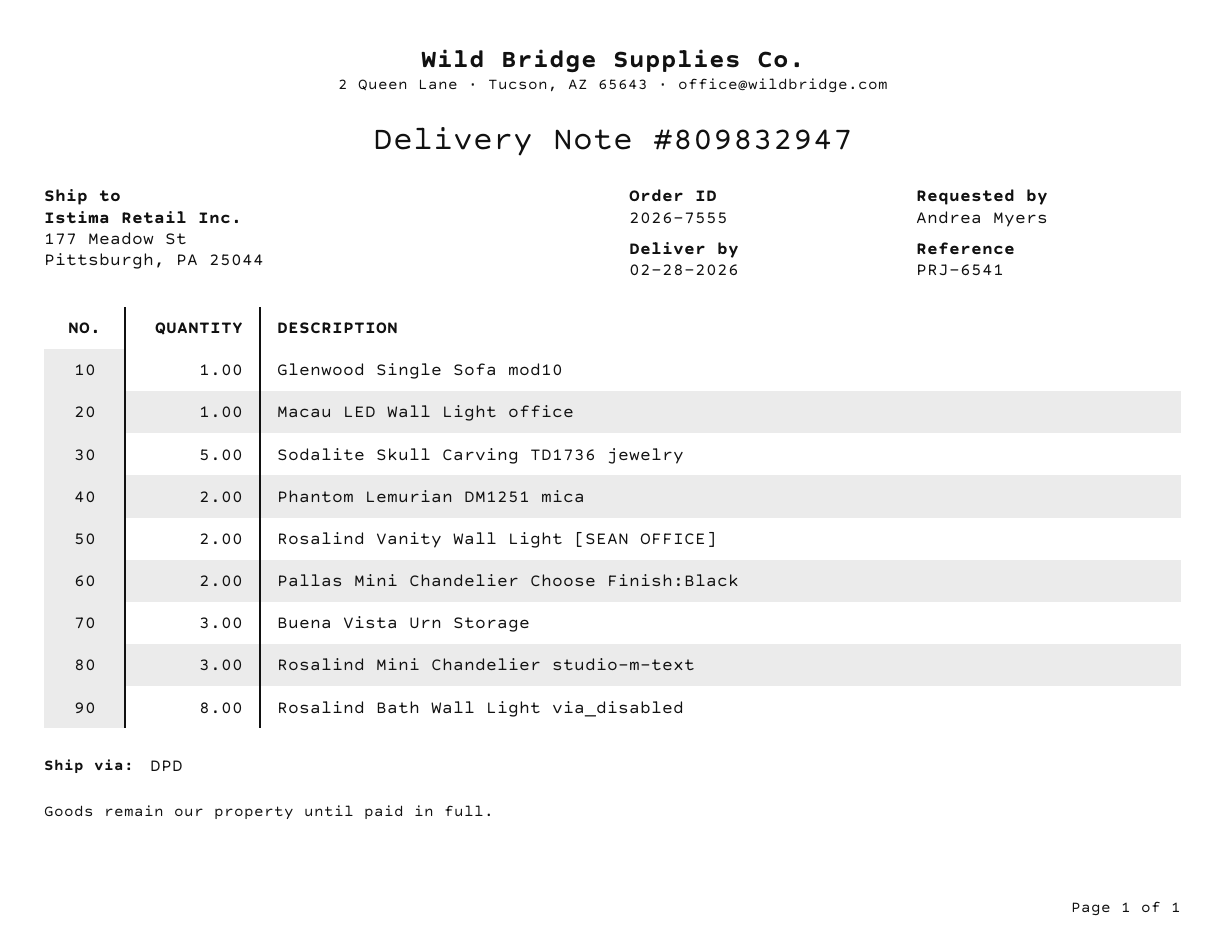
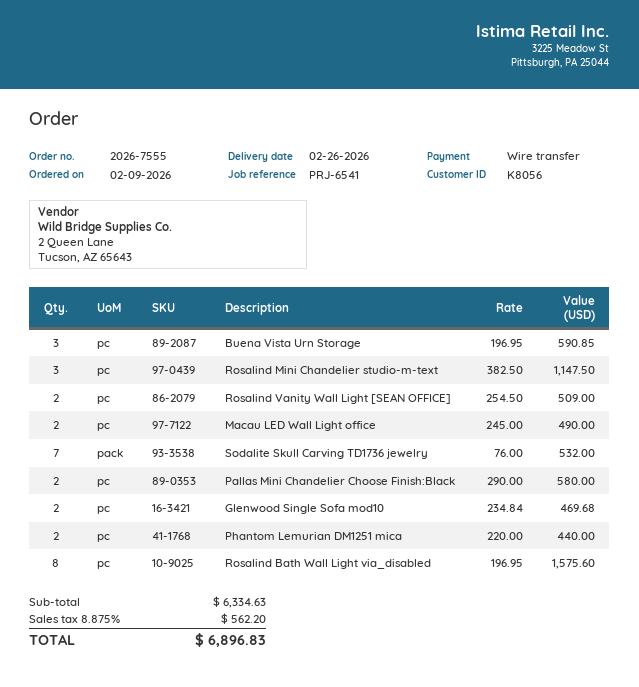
delivery date: 2026-02-28 -> 2026-02-26
Glenwood Single Sofa mod10: 1 -> 2
Macau LED Wall Light office: 1 -> 2
Sodalite Skull Carving TD1736 jewelry: 5 -> 7

